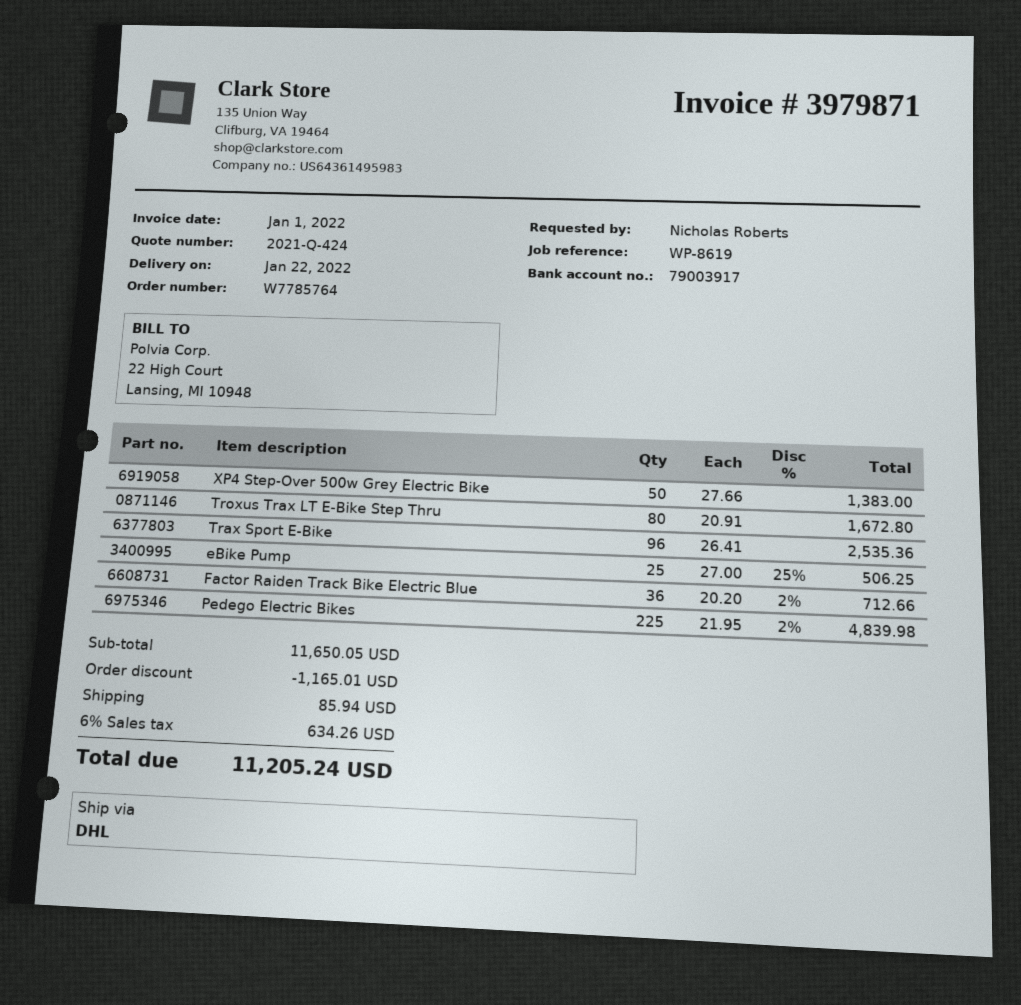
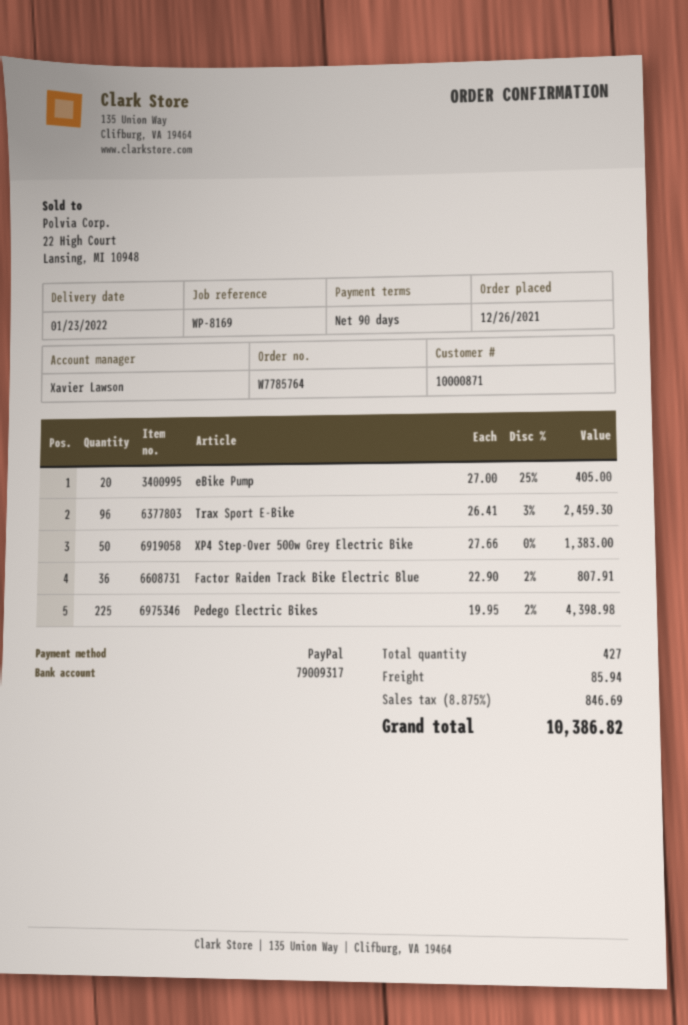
delivery date: 2022-01-22 -> 2022-01-23
reference: WP-8619 -> WP-8169
bank account: 79003917 -> 79009317
Troxus Trax LT E-Bike Step Thru: 80 x 20.91 = 1672.80 -> none
Trax Sport E-Bike: 96 x 26.41 = 2535.36 -> 96 x 26.41 - 3% = 2459.30
eBike Pump: 25 x 27.00 - 25% = 506.25 -> 20 x 27.00 - 25% = 405.00
Factor Raiden Track Bike Electric Blue: 36 x 20.20 - 2% = 712.66 -> 36 x 22.90 - 2% = 807.91
Pedego Electric Bikes: 225 x 21.95 - 2% = 4839.98 -> 225 x 19.95 - 2% = 4398.98
discount: 1165.01 -> none
tax: 6% = 634.26 -> 8.875% = 846.69
total: 11205.24 -> 10386.82

